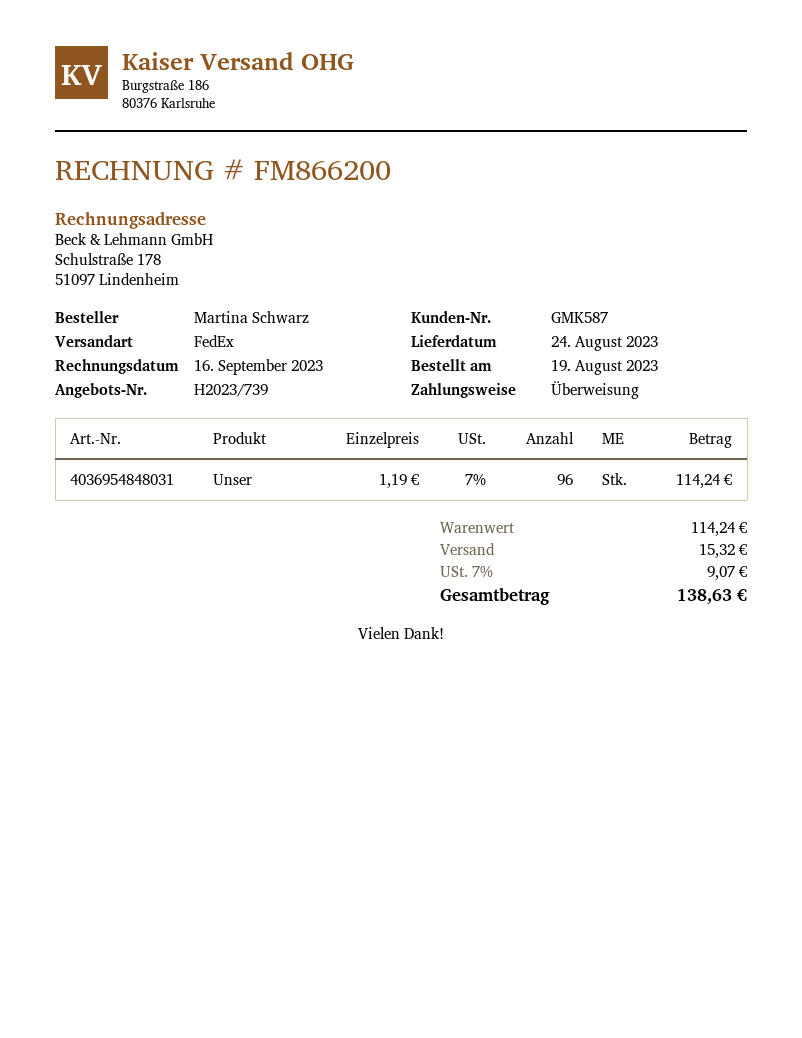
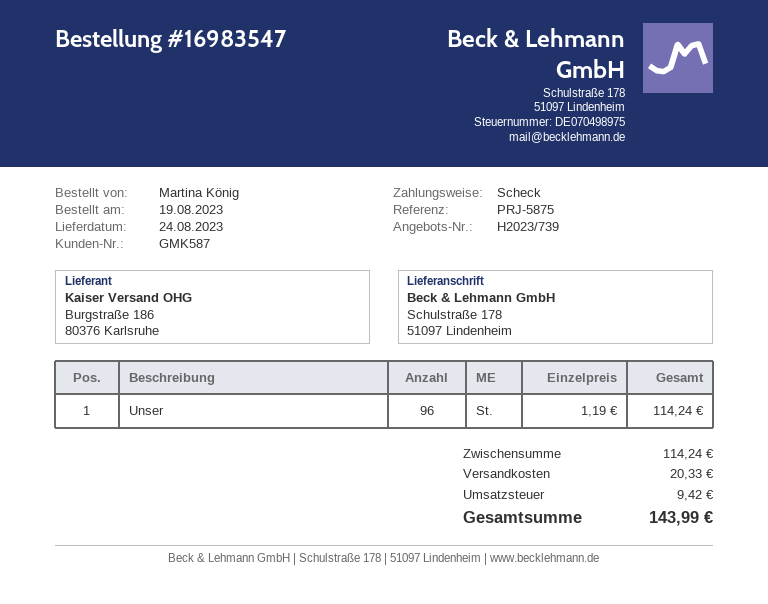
ordered by: Martina Schwarz -> Martina König
payment method: bank transfer -> cheque
shipping: 15.32 -> 20.33
tax: 9.07 -> 9.42
total: 138.63 -> 143.99

